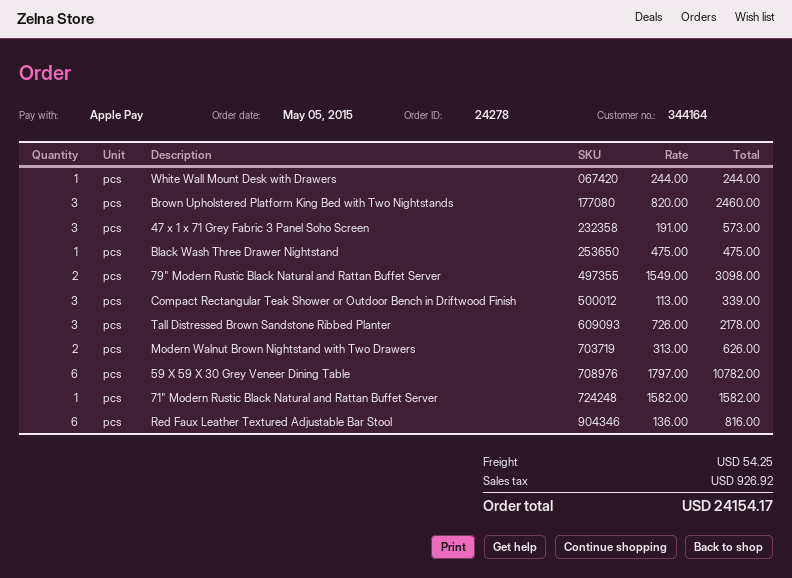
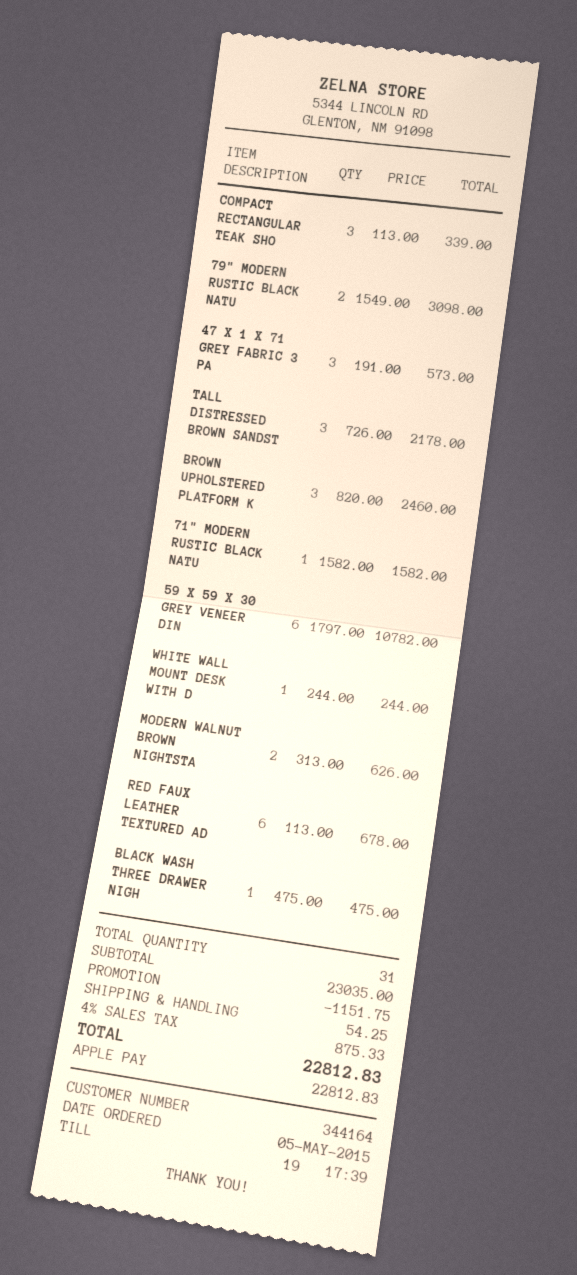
Red Faux Leather Textured Adjustable Bar Stool: 6 x 136.00 = 816.00 -> 6 x 113.00 = 678.00
discount: none -> 1151.75
tax: 926.92 -> 875.33
total: 24154.17 -> 22812.83

